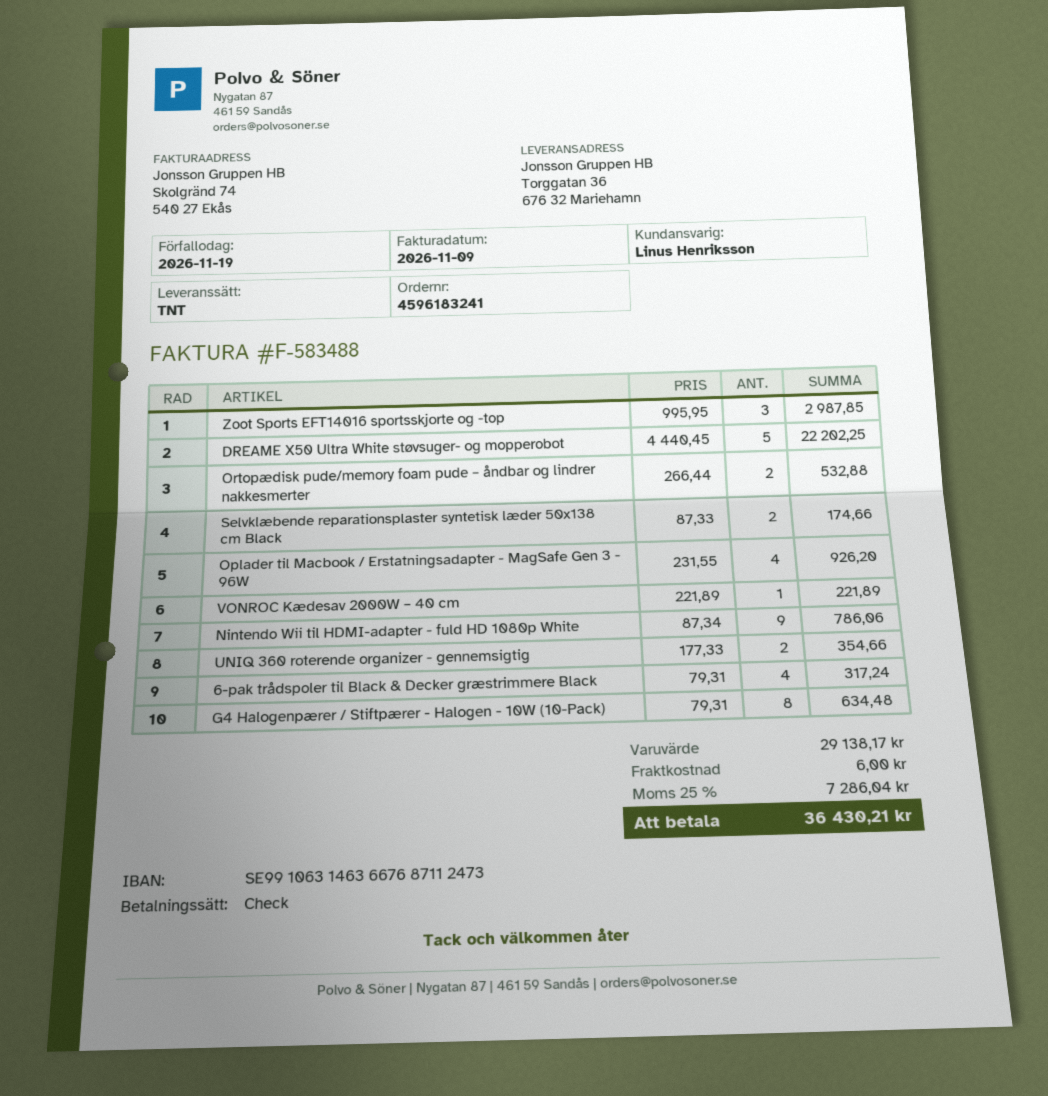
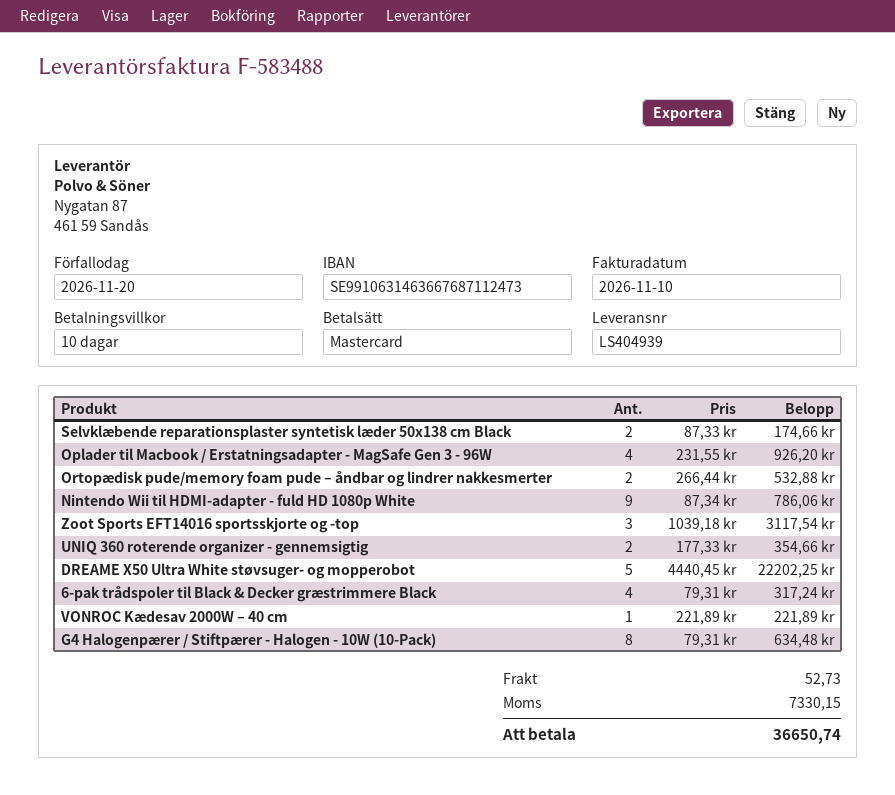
invoice date: 2026-11-09 -> 2026-11-10
due date: 2026-11-19 -> 2026-11-20
payment method: cheque -> Mastercard
Zoot Sports EFT14016 sportsskjorte og -top: 3 x 995.95 = 2987.85 -> 3 x 1039.18 = 3117.54
shipping: 6.00 -> 52.73
tax: 7286.04 -> 7330.15
total: 36430.21 -> 36650.74

